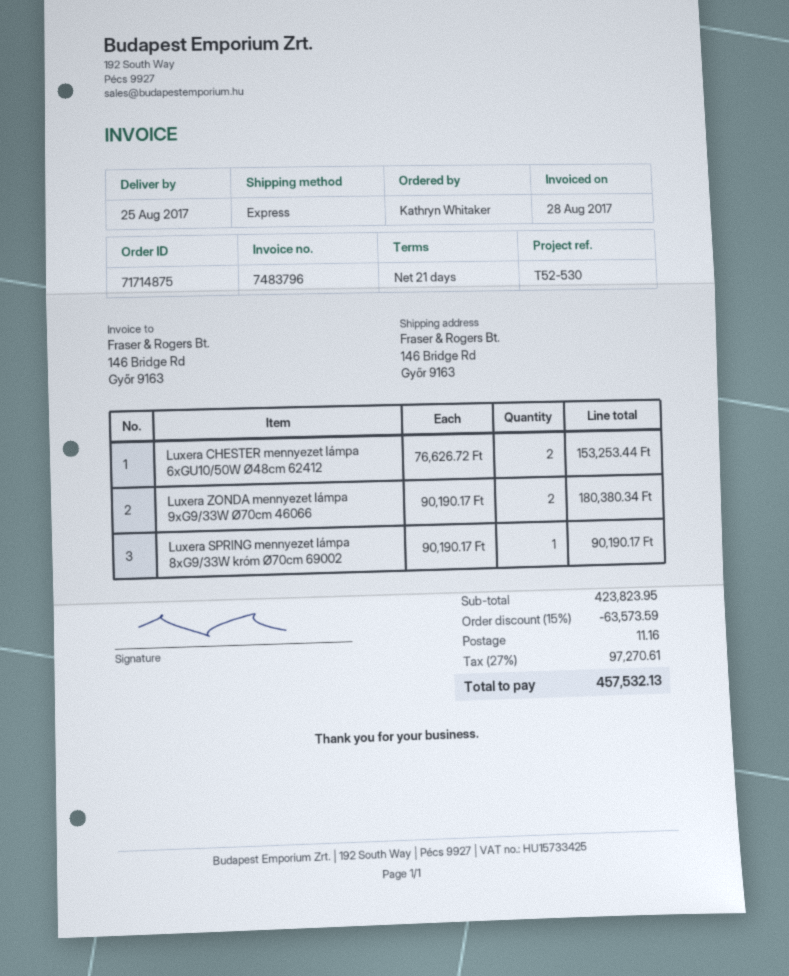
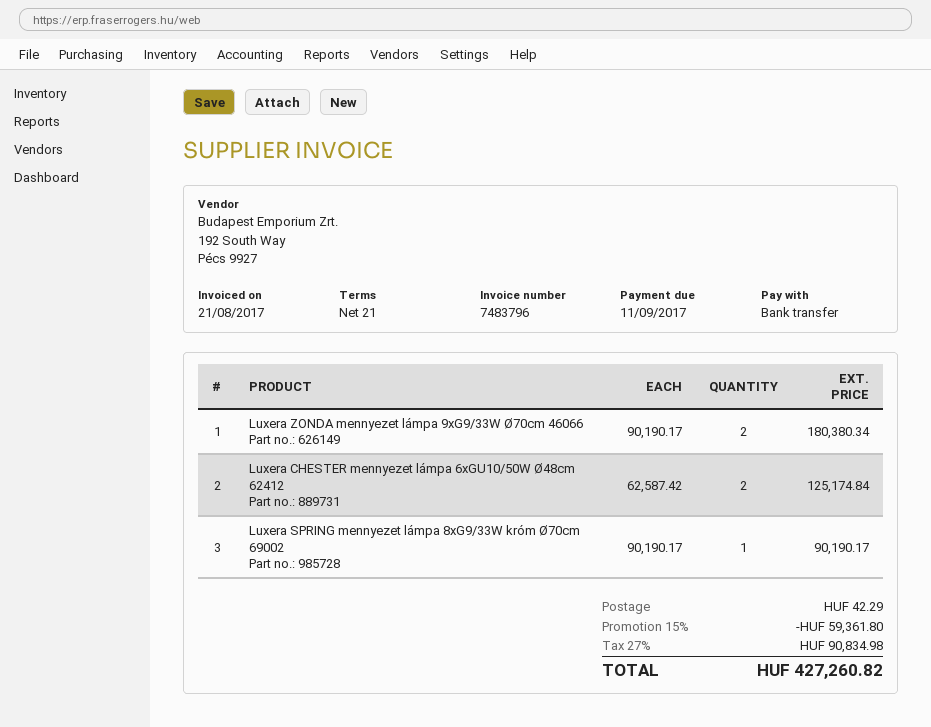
invoice date: 2017-08-28 -> 2017-08-21
Luxera CHESTER mennyezet lámpa 6xGU10/50W Ø48cm 62412: 2 x 76626.72 = 153253.44 -> 2 x 62587.42 = 125174.84
discount: 15% = 63573.59 -> 15% = 59361.80
shipping: 11.16 -> 42.29
tax: 27% = 97270.61 -> 27% = 90834.98
total: 457532.13 -> 427260.82

